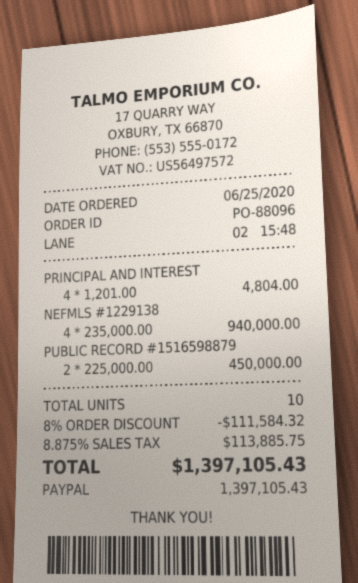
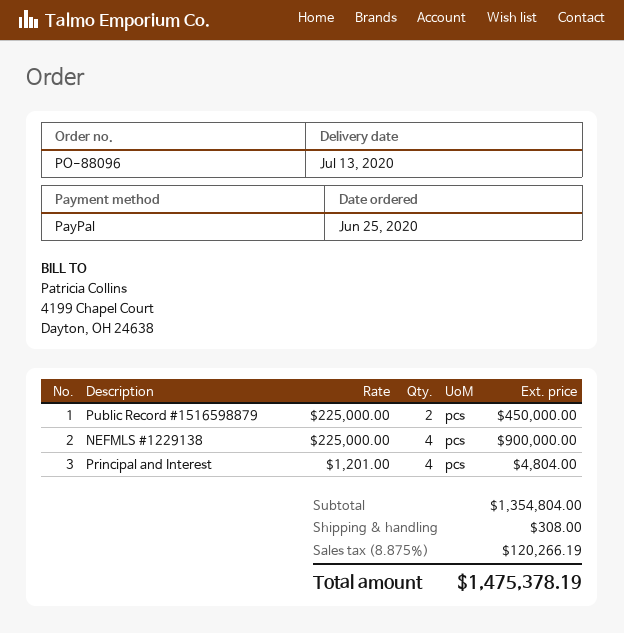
NEFMLS #1229138: 4 x 235000.00 = 940000.00 -> 4 x 225000.00 = 900000.00
discount: 8% = 111584.32 -> none
shipping: none -> 308.00
tax: 8.875% = 113885.75 -> 8.875% = 120266.19
total: 1397105.43 -> 1475378.19

